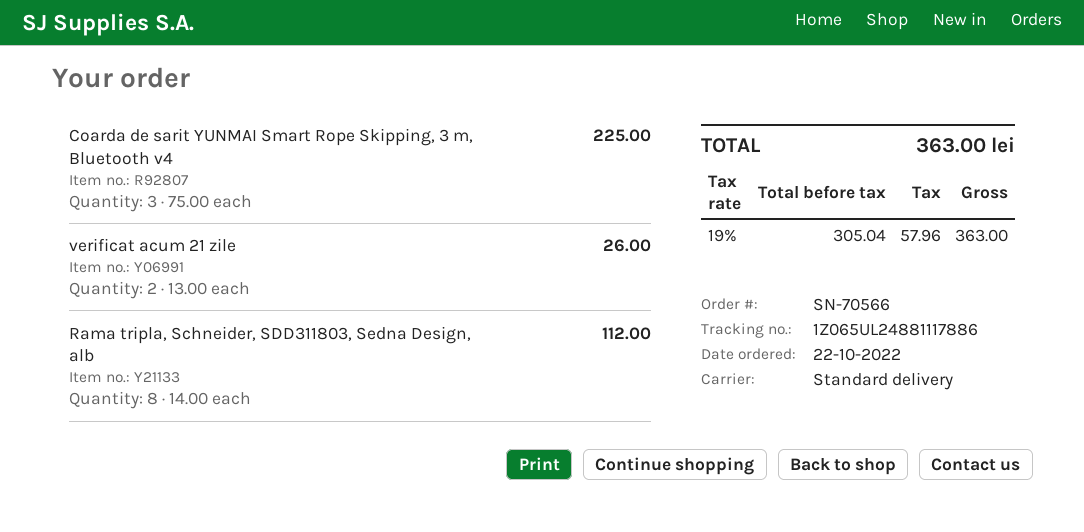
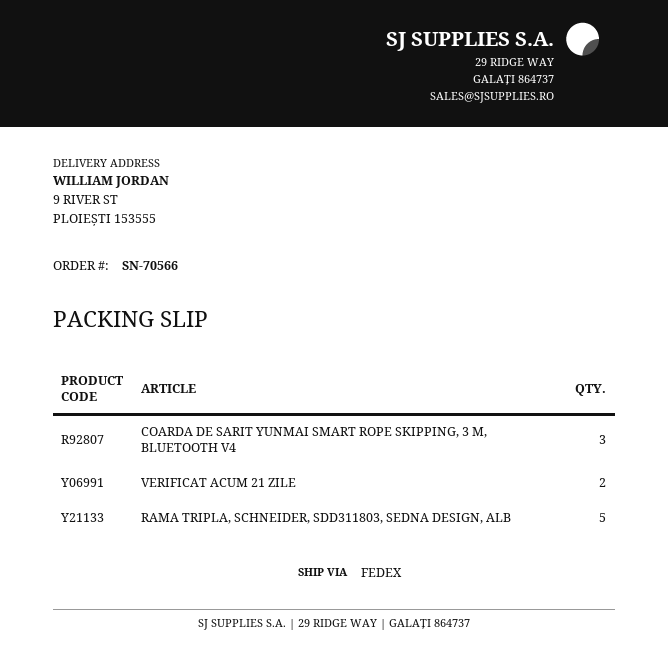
shipping method: standard -> FedEx
Rama tripla, Schneider, SDD311803, Sedna Design, alb: 8 -> 5

